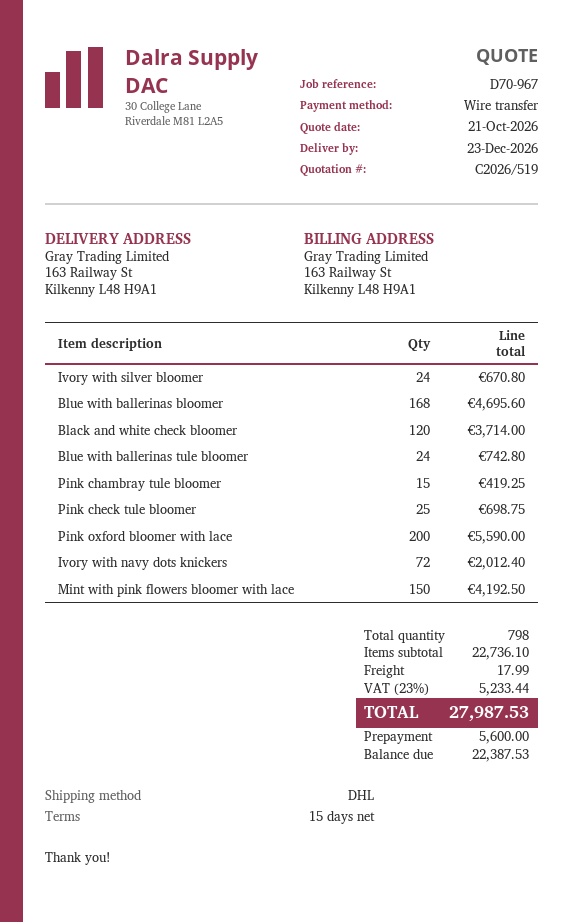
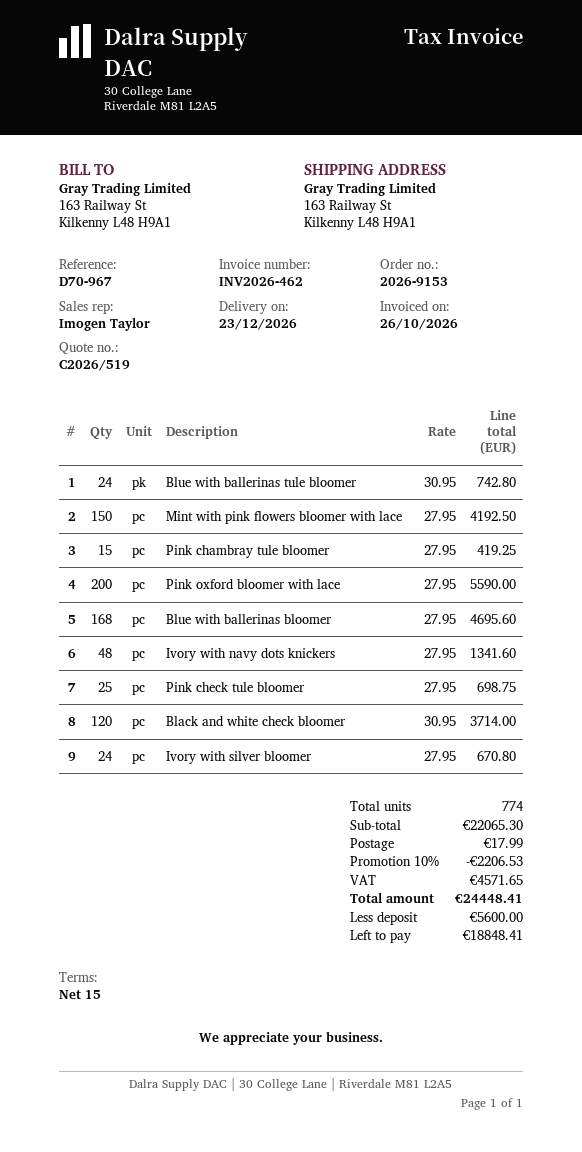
Ivory with navy dots knickers: 72 for 2012.40 -> 48 for 1341.60
total quantity: 798 -> 774
subtotal: 22736.10 -> 22065.30
discount: none -> 10% = 2206.53
tax: 5233.44 -> 4571.65
total: 27987.53 -> 24448.41
balance: 22387.53 -> 18848.41

